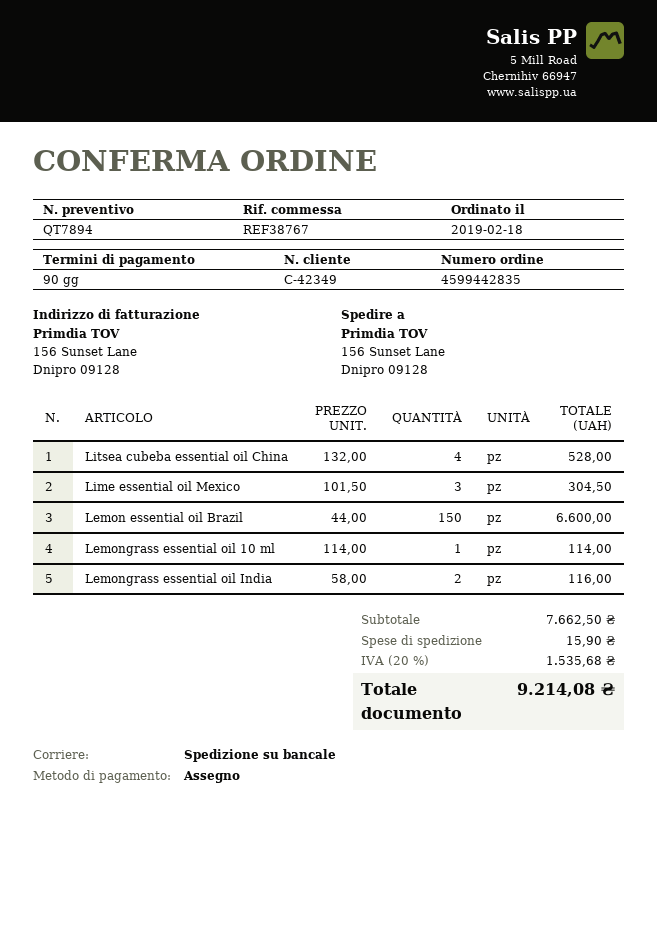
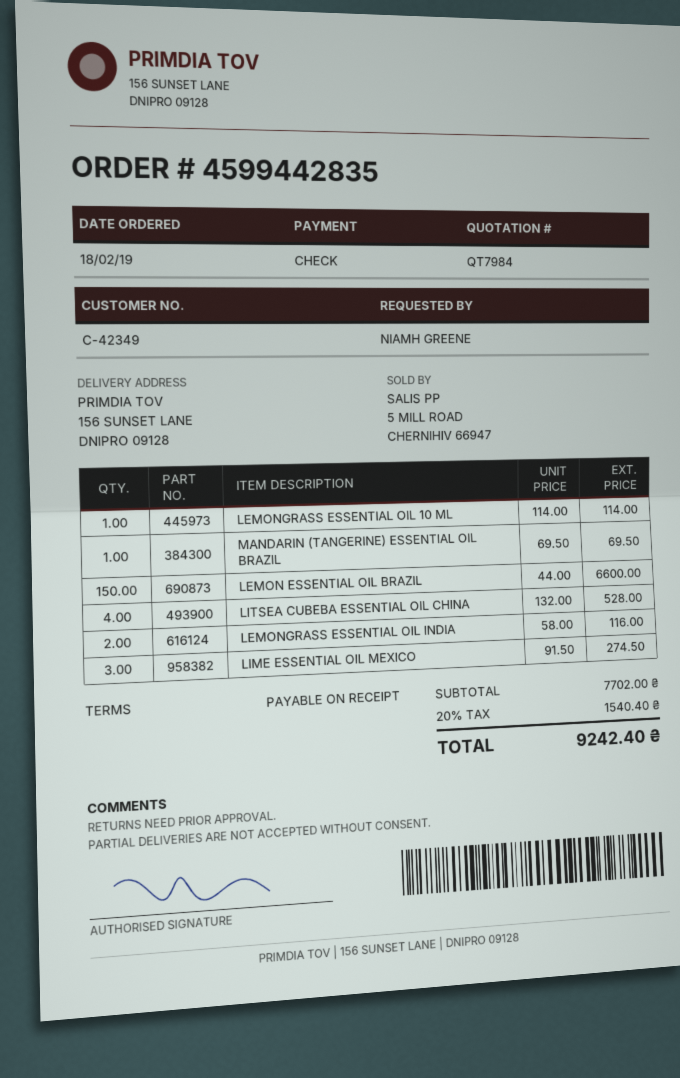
quote number: QT7894 -> QT7984
payment terms: 90 days -> on receipt
Lime essential oil Mexico: 3 x 101.50 = 304.50 -> 3 x 91.50 = 274.50
MANDARIN (TANGERINE) ESSENTIAL OIL BRAZIL: none -> 1 x 69.50 = 69.50
subtotal: 7662.50 -> 7702.00
shipping: 15.90 -> none
tax: 20% = 1535.68 -> 20% = 1540.40
total: 9214.08 -> 9242.40

